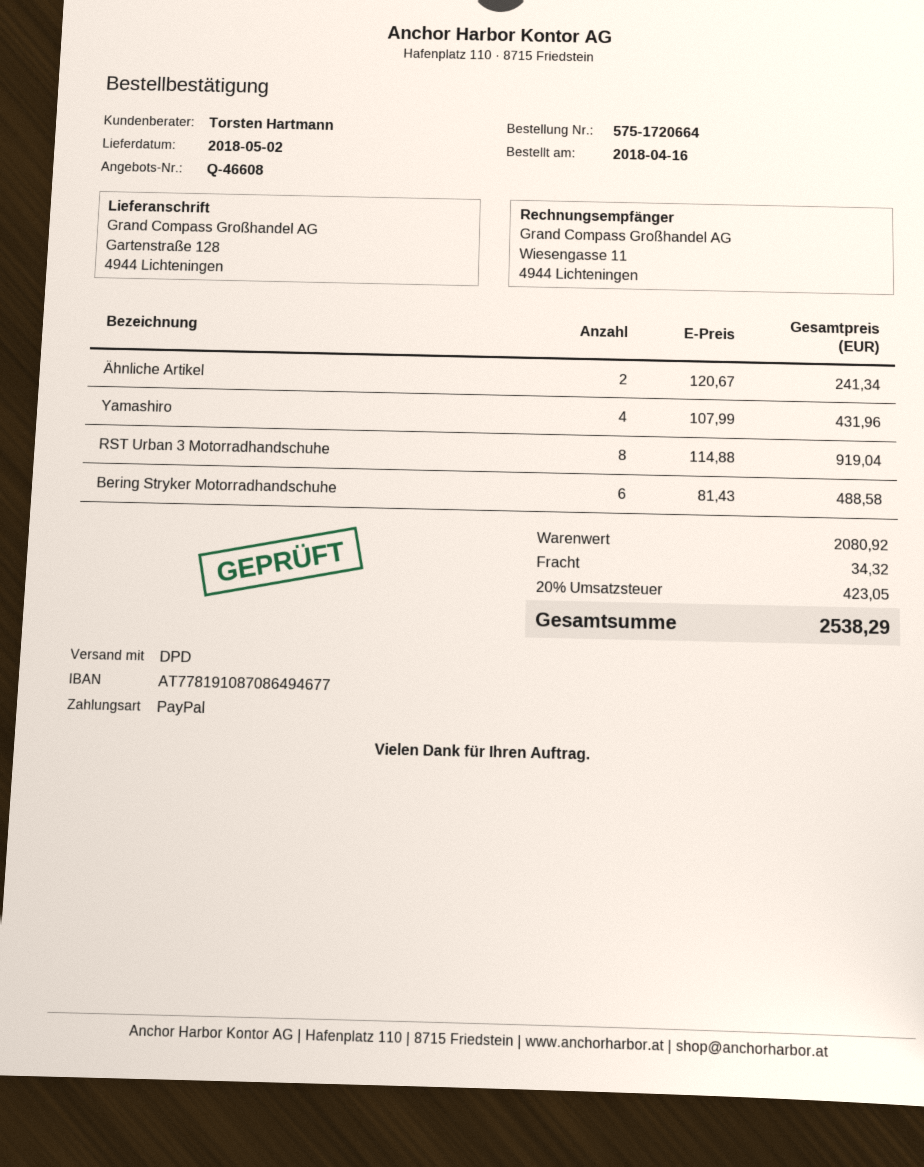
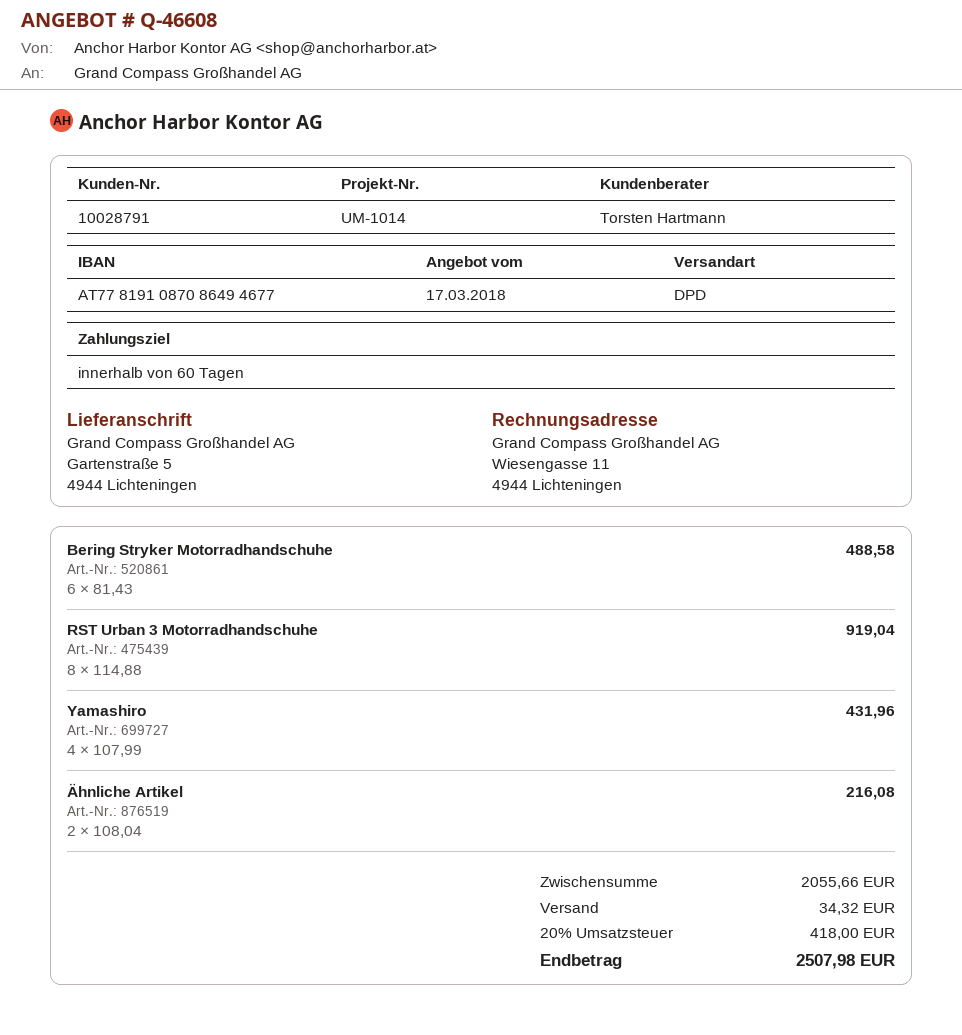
ship to: Gartenstraße 128, 4944 Lichteningen -> Gartenstraße 5, 4944 Lichteningen
Ähnliche Artikel: 2 x 120.67 = 241.34 -> 2 x 108.04 = 216.08
subtotal: 2080.92 -> 2055.66
tax: 20% = 423.05 -> 20% = 418.00
total: 2538.29 -> 2507.98

